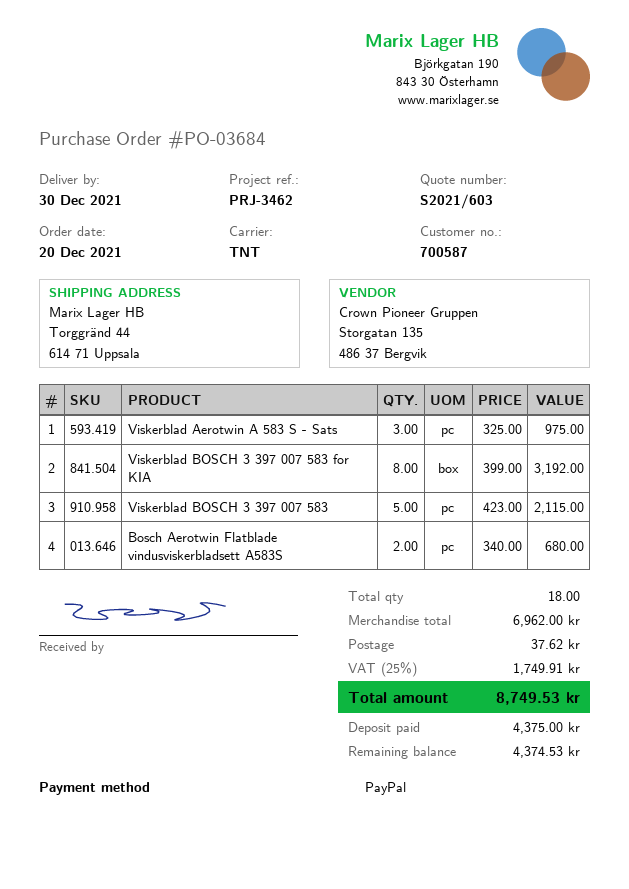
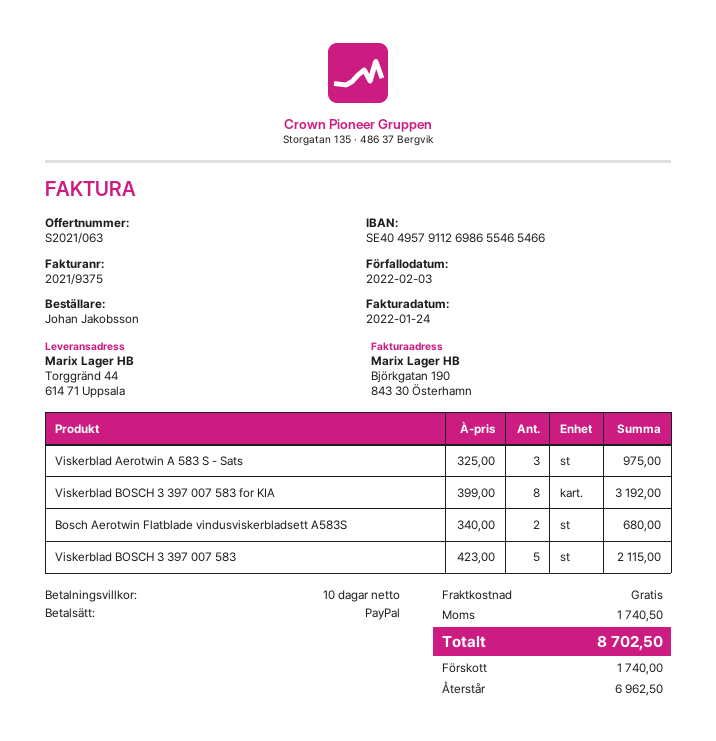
quote number: S2021/603 -> S2021/063
shipping: 37.62 -> 0.00
tax: 1749.91 -> 1740.50
total: 8749.53 -> 8702.50
deposit: 4375.00 -> 1740.00
balance: 4374.53 -> 6962.50

